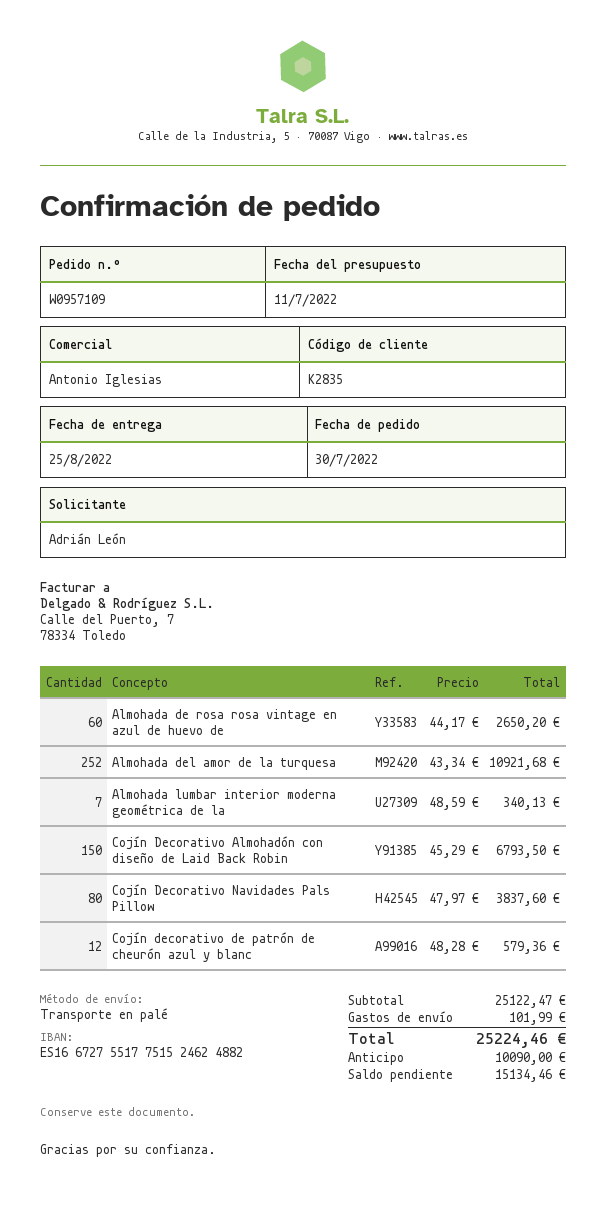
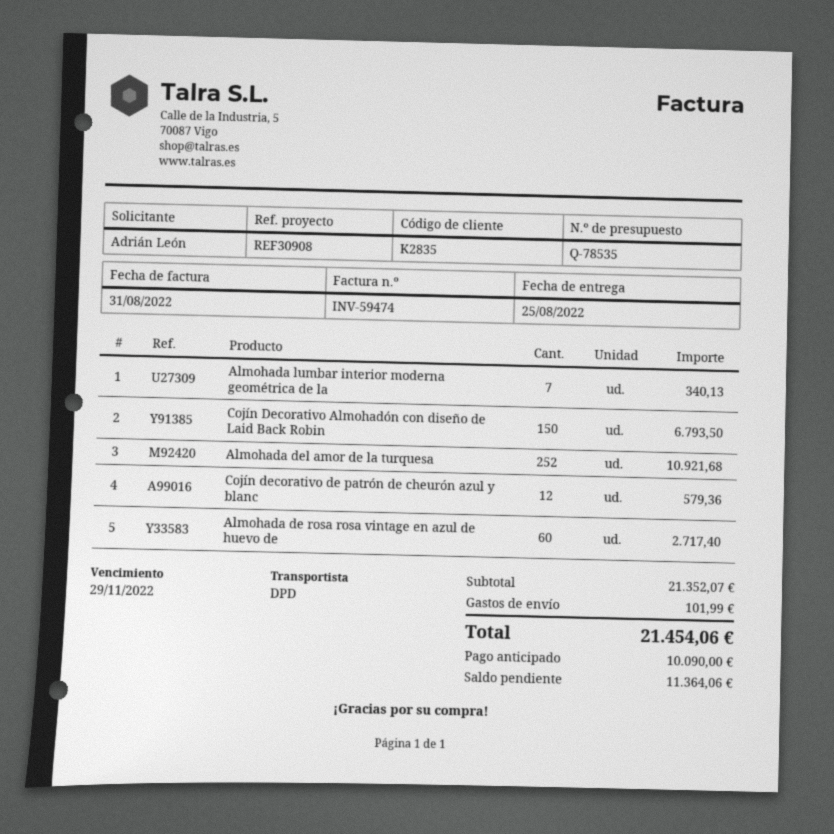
shipping method: pallet freight -> DPD
Almohada de rosa rosa vintage en azul de huevo de: 60 for 2650.20 -> 60 for 2717.40
Cojín Decorativo Navidades Pals Pillow: 80 for 3837.60 -> none
subtotal: 25122.47 -> 21352.07
total: 25224.46 -> 21454.06
balance: 15134.46 -> 11364.06

